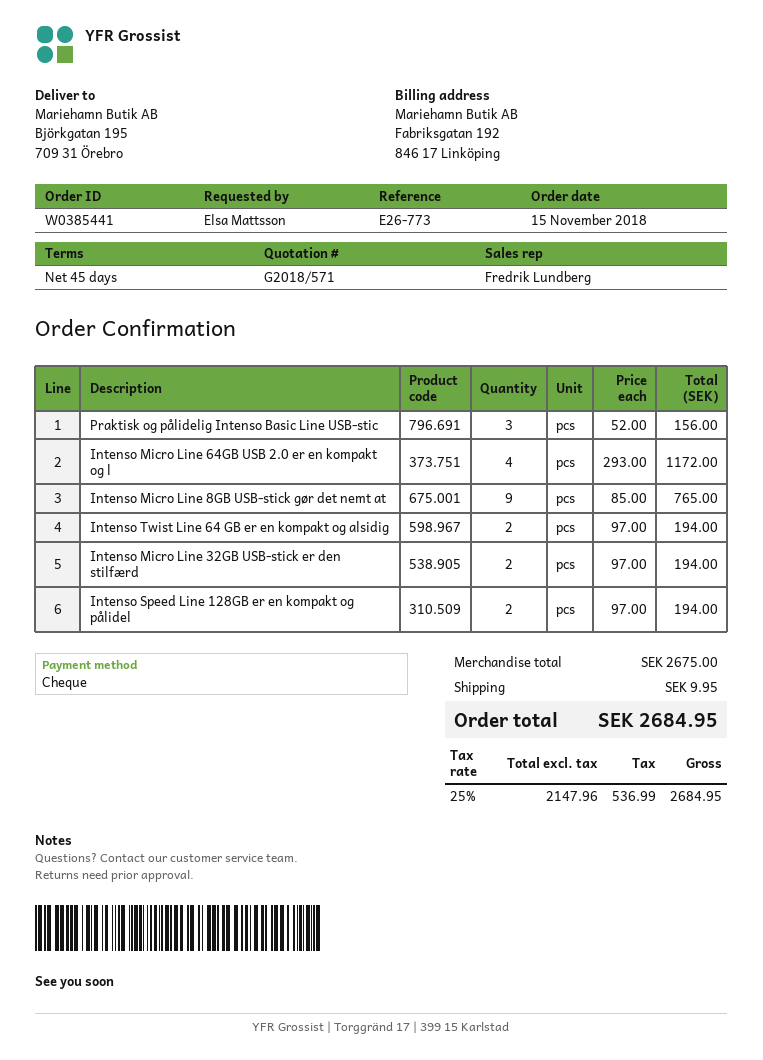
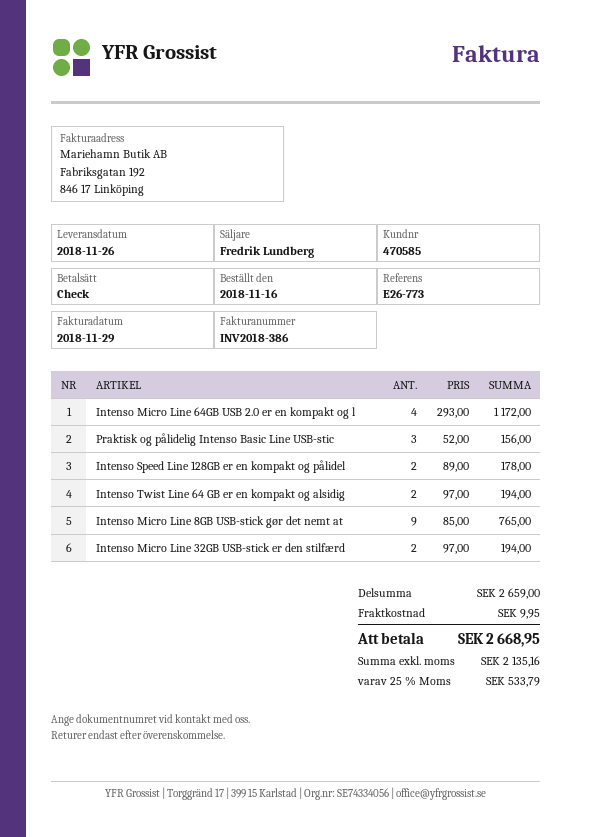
order date: 2018-11-15 -> 2018-11-16
Intenso Speed Line 128GB er en kompakt og pålidel: 2 x 97.00 = 194.00 -> 2 x 89.00 = 178.00
subtotal: 2675.00 -> 2659.00
net: 2147.96 -> 2135.16
tax: 25% = 536.99 -> 25% = 533.79
total: 2684.95 -> 2668.95

